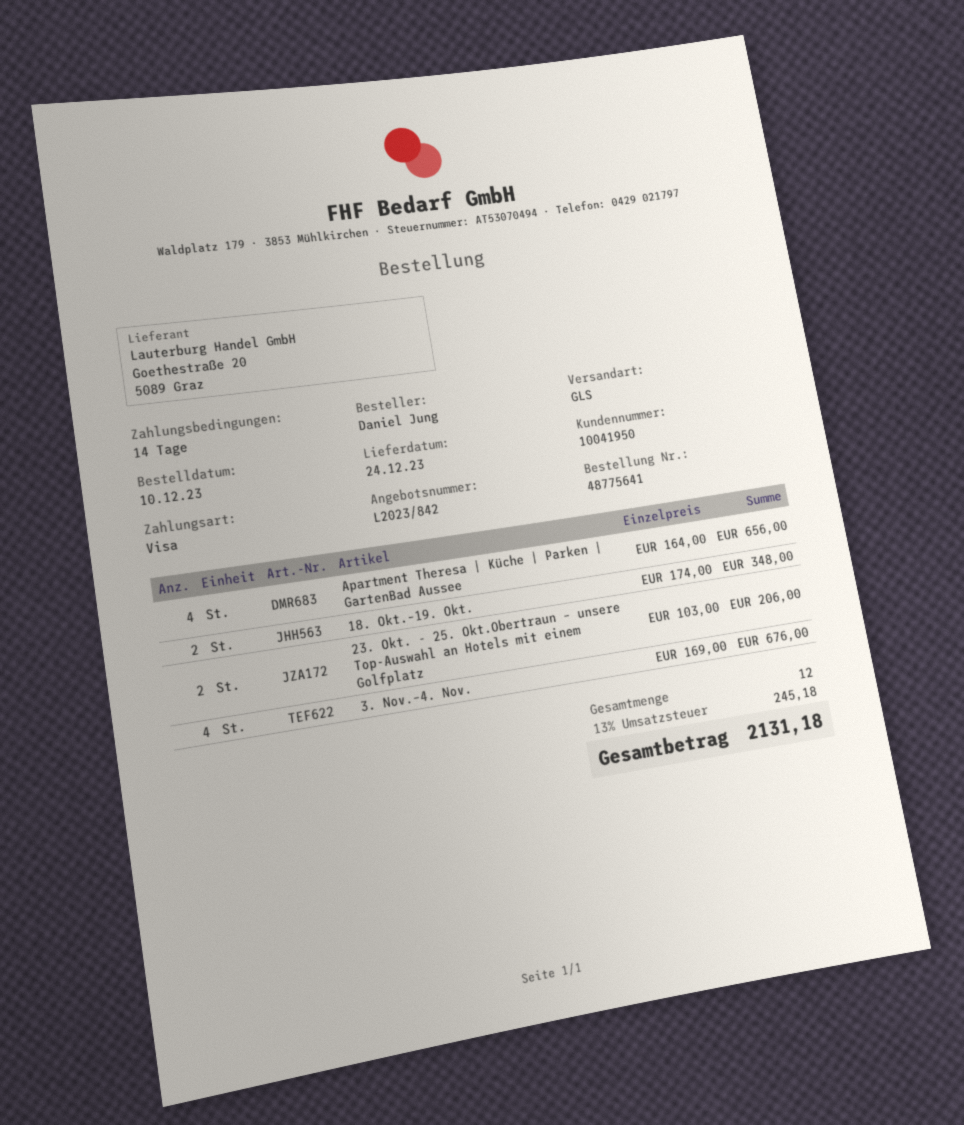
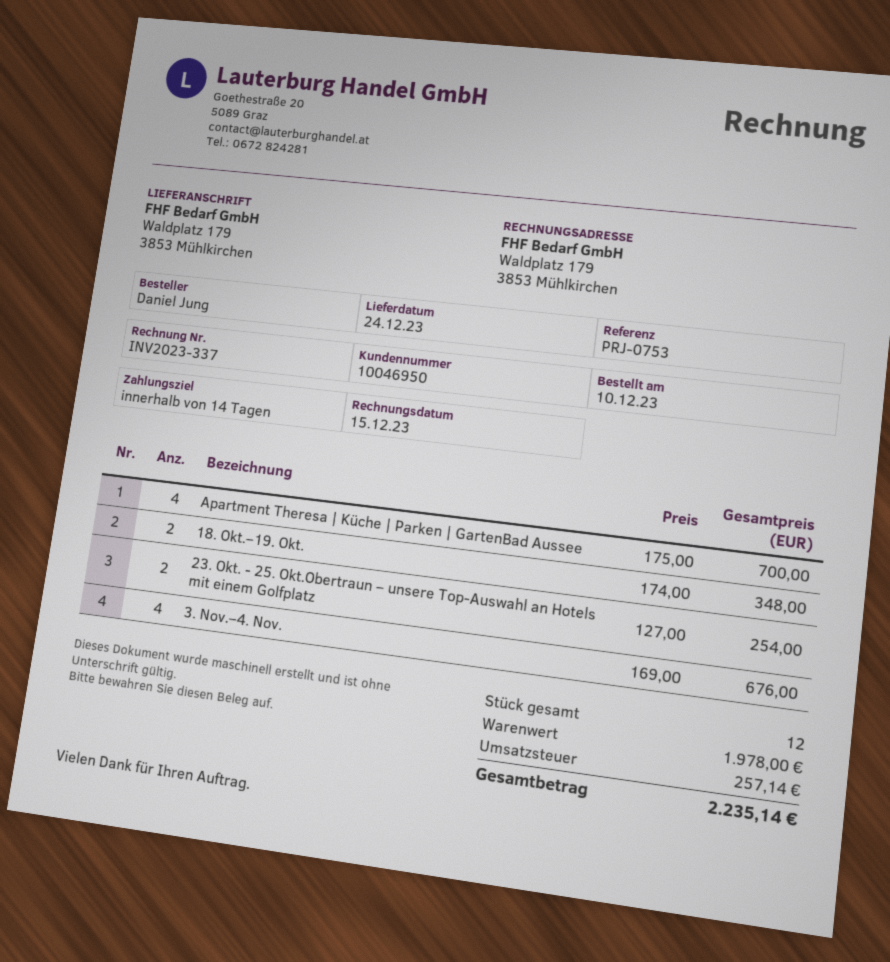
customer number: 10041950 -> 10046950
Apartment Theresa | Küche | Parken | GartenBad Aussee: 4 x 164.00 = 656.00 -> 4 x 175.00 = 700.00
23. Okt. - 25. Okt.Obertraun – unsere Top-Auswahl an Hotels mit einem Golfplatz: 2 x 103.00 = 206.00 -> 2 x 127.00 = 254.00
tax: 245.18 -> 257.14
total: 2131.18 -> 2235.14

